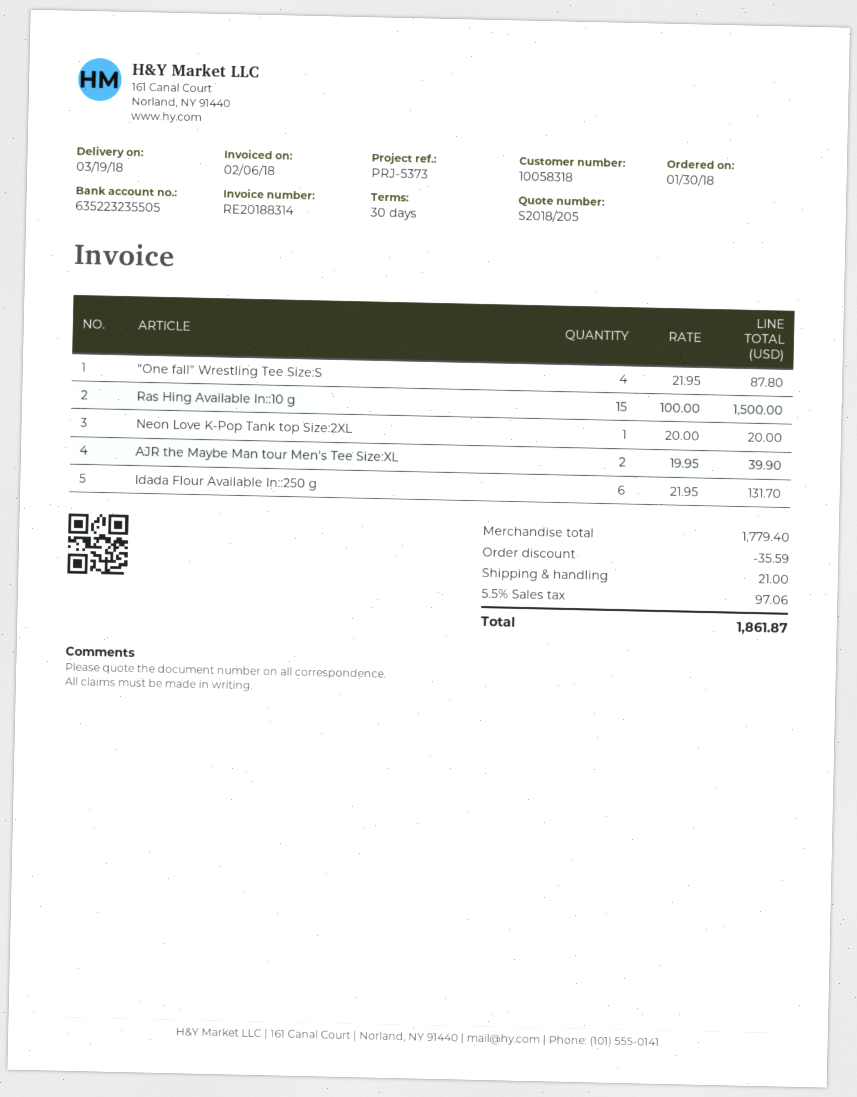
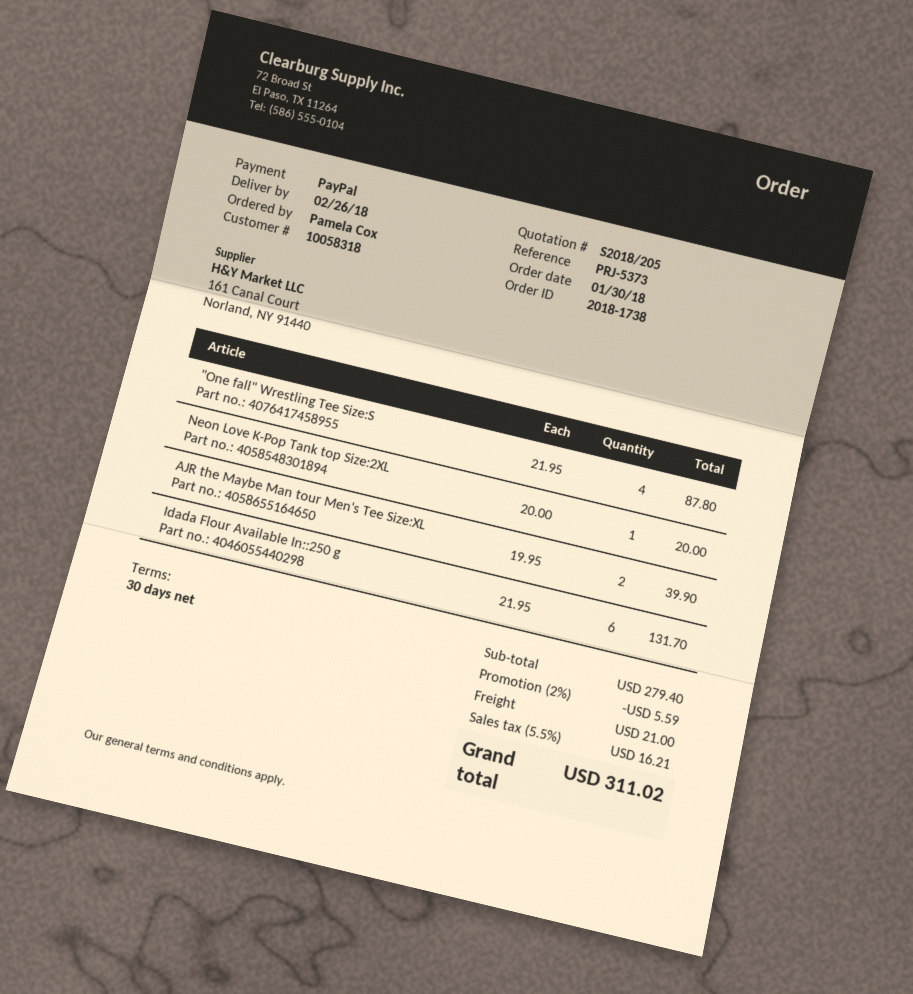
delivery date: 2018-03-19 -> 2018-02-26
Ras Hing Available In::10 g: 15 x 100.00 = 1500.00 -> none
subtotal: 1779.40 -> 279.40
discount: 35.59 -> 5.59
tax: 5.5% = 97.06 -> 5.5% = 16.21
total: 1861.87 -> 311.02

